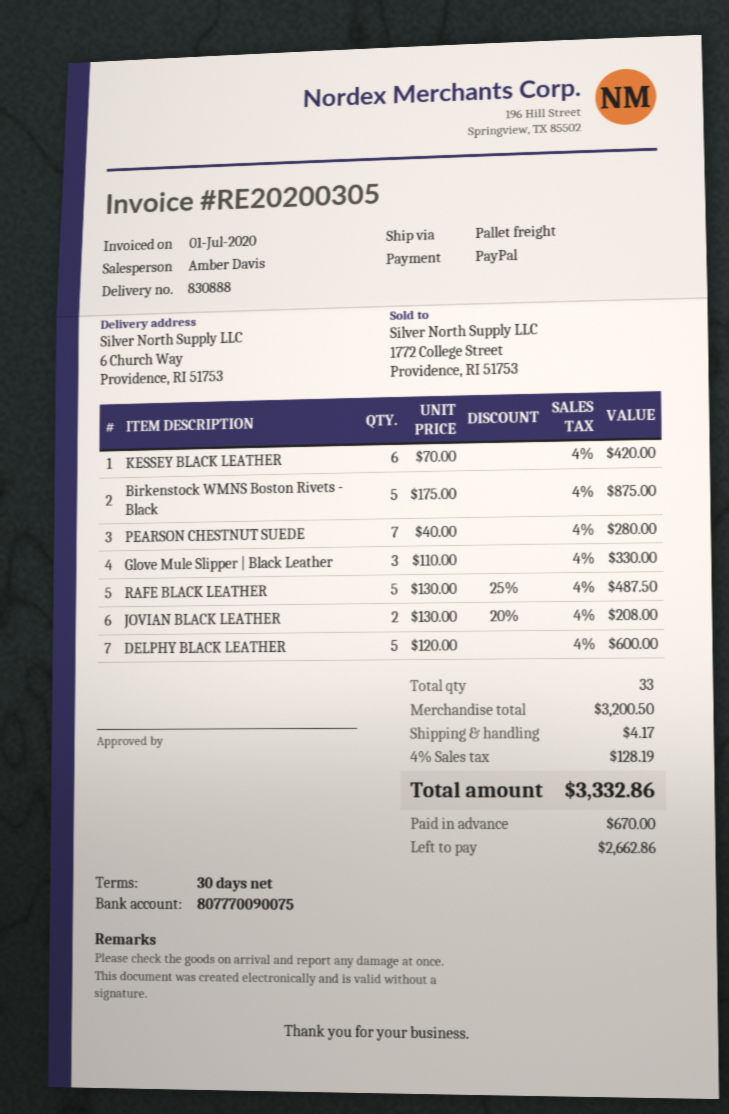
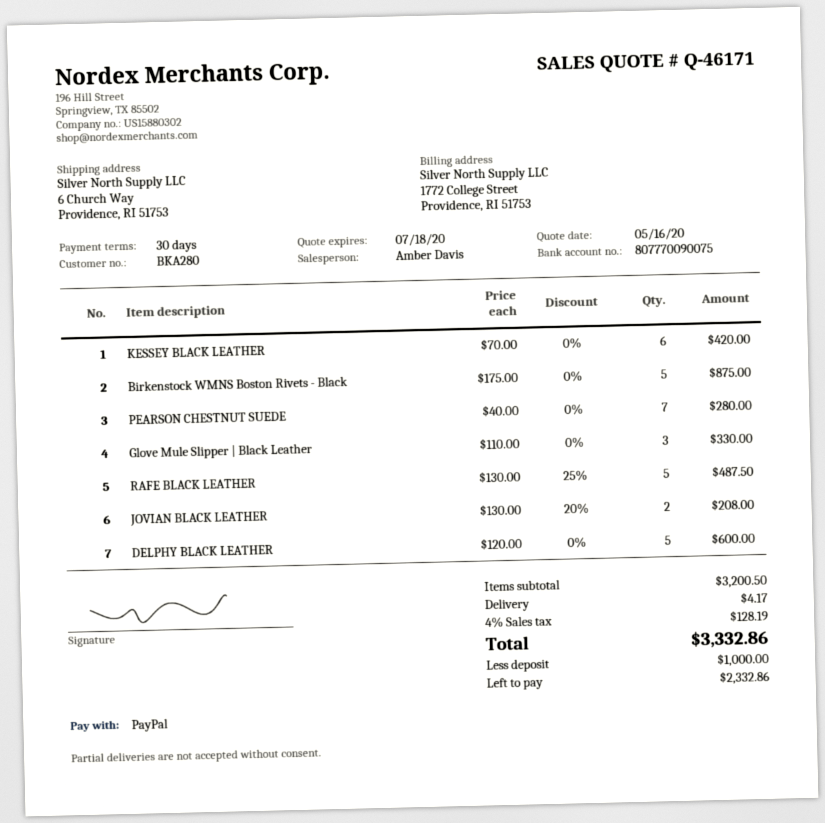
deposit: 670.00 -> 1000.00
balance: 2662.86 -> 2332.86

